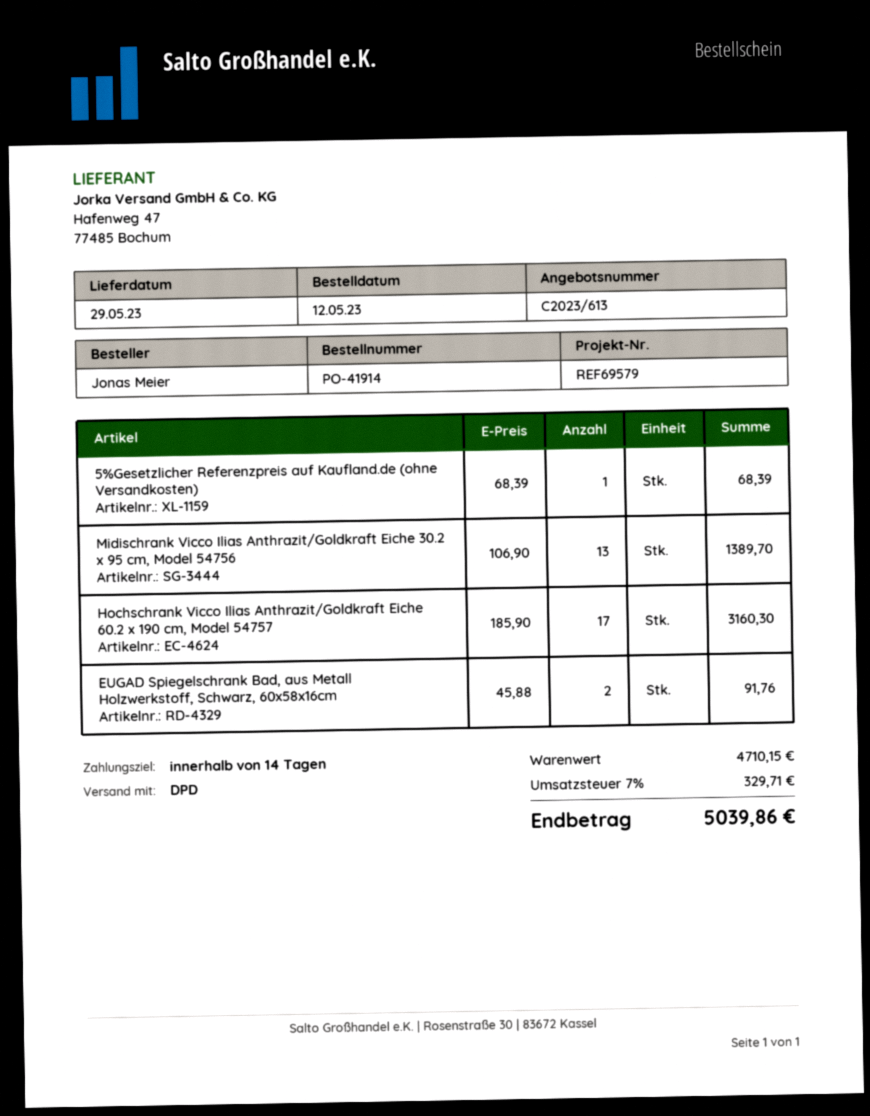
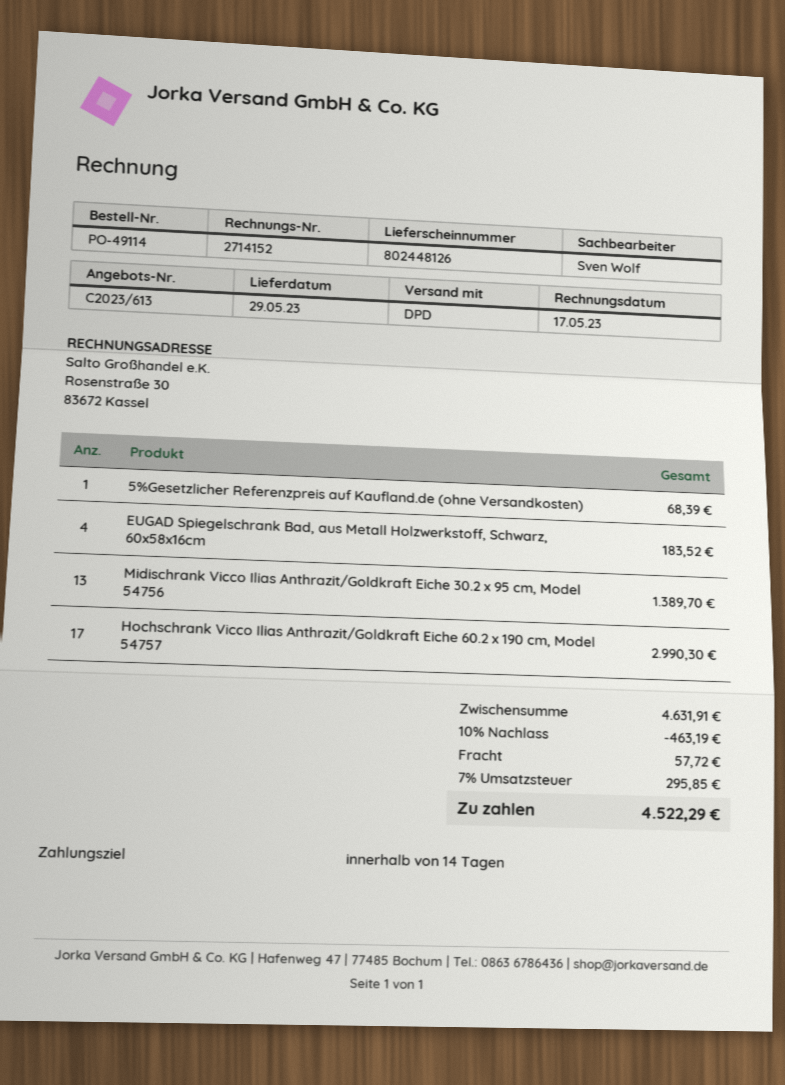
order number: PO-41914 -> PO-49114
Hochschrank Vicco Ilias Anthrazit/Goldkraft Eiche 60.2 x 190 cm, Model 54757: 17 for 3160.30 -> 17 for 2990.30
EUGAD Spiegelschrank Bad, aus Metall Holzwerkstoff, Schwarz, 60x58x16cm: 2 for 91.76 -> 4 for 183.52
subtotal: 4710.15 -> 4631.91
discount: none -> 10% = 463.19
shipping: none -> 57.72
tax: 7% = 329.71 -> 7% = 295.85
total: 5039.86 -> 4522.29

